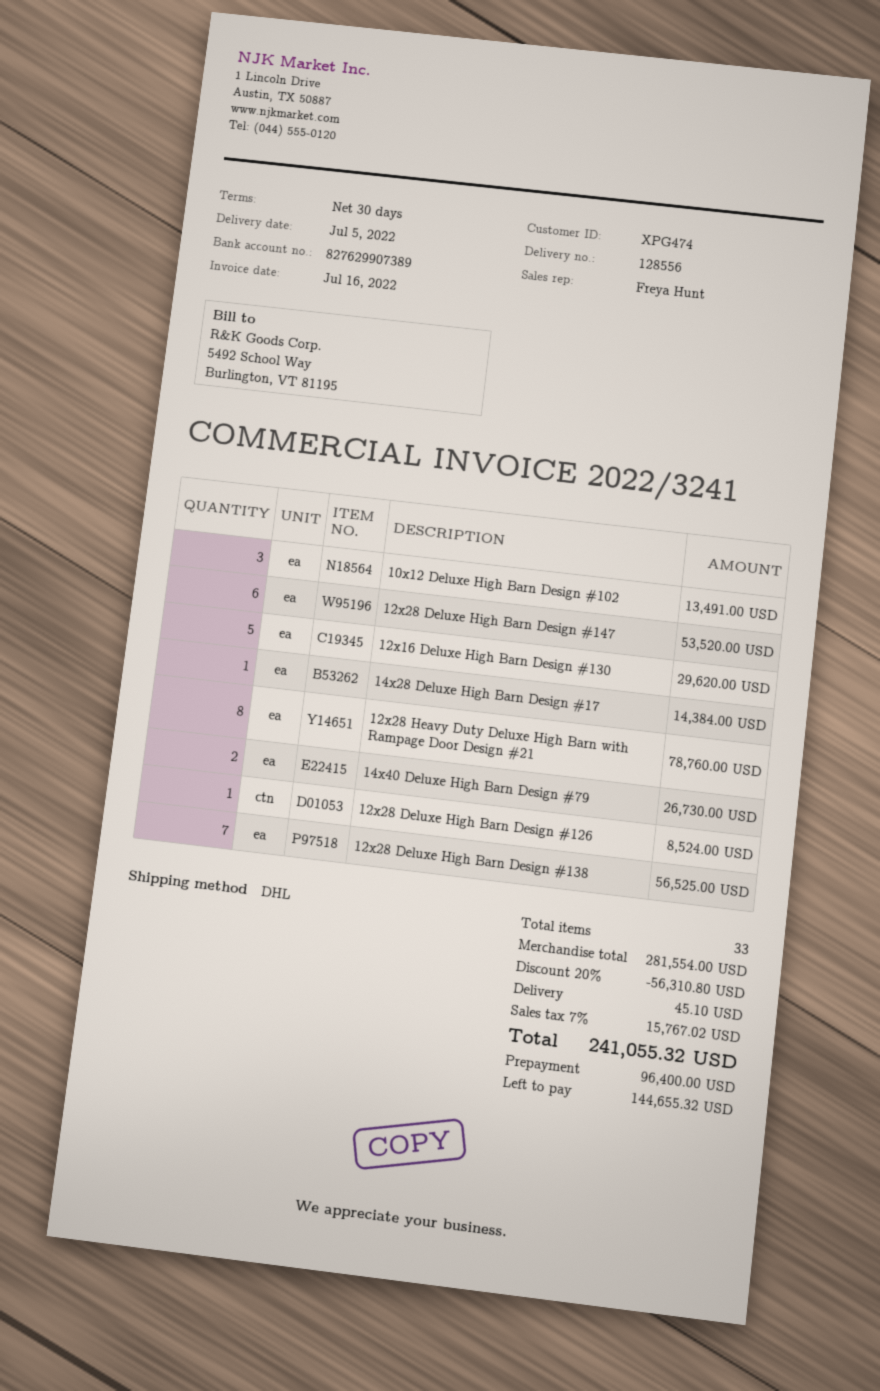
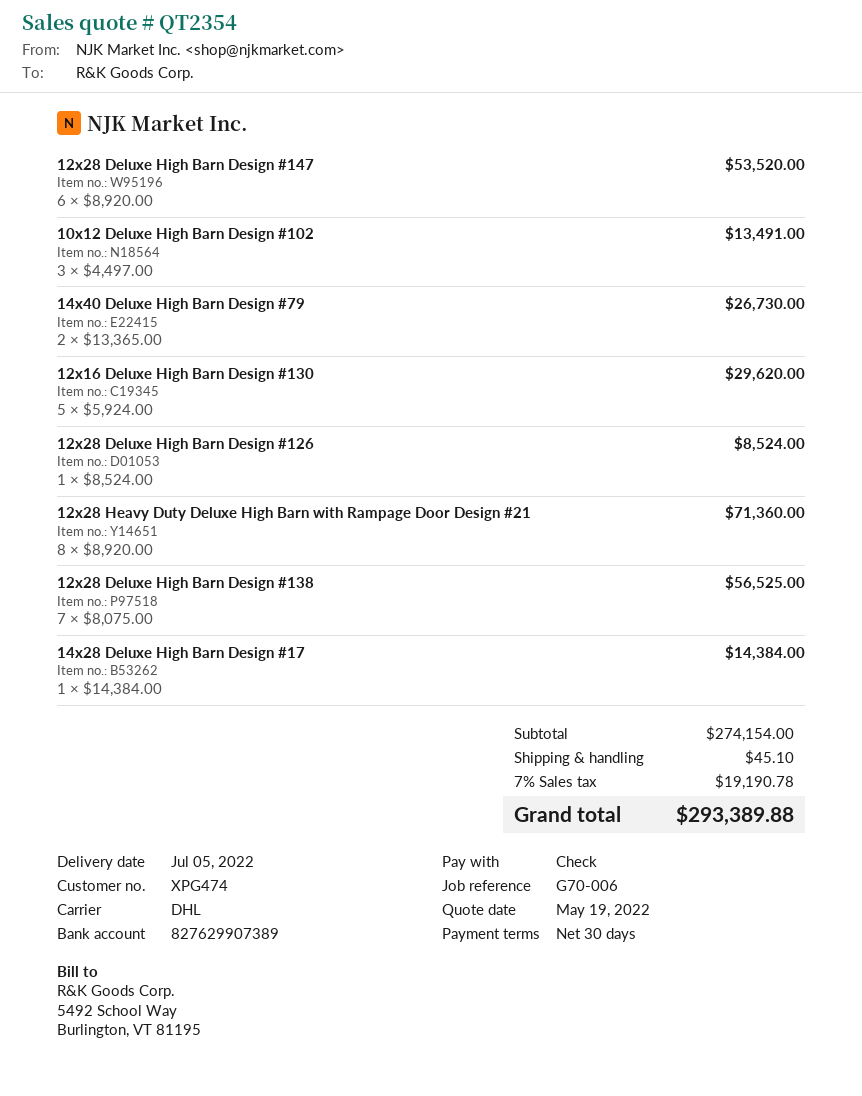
12x28 Heavy Duty Deluxe High Barn with Rampage Door Design #21: 8 for 78760.00 -> 8 for 71360.00
subtotal: 281554.00 -> 274154.00
discount: 20% = 56310.80 -> none
tax: 7% = 15767.02 -> 7% = 19190.78
total: 241055.32 -> 293389.88

